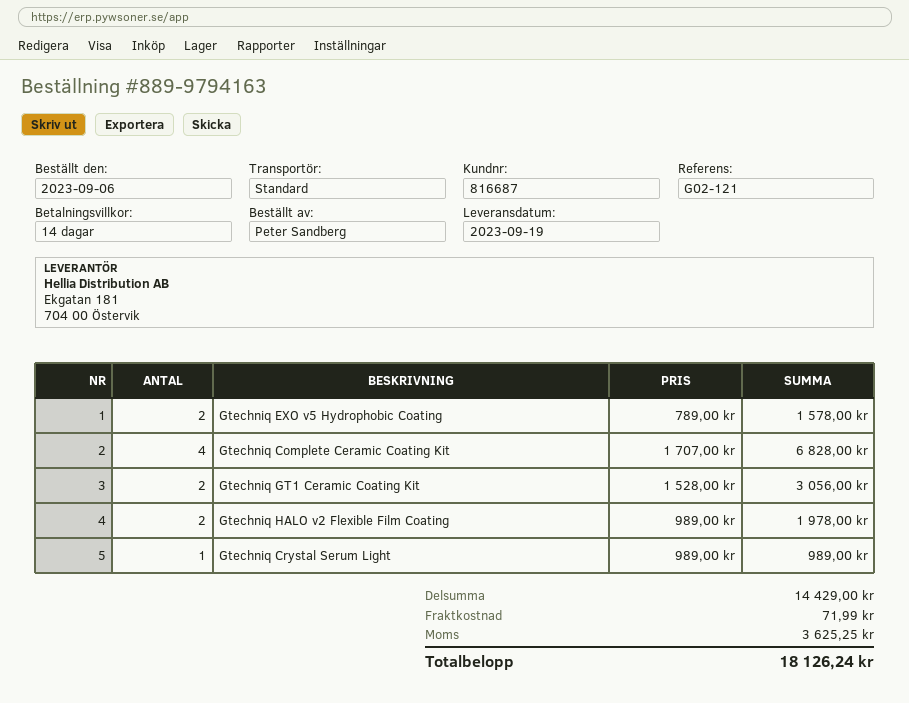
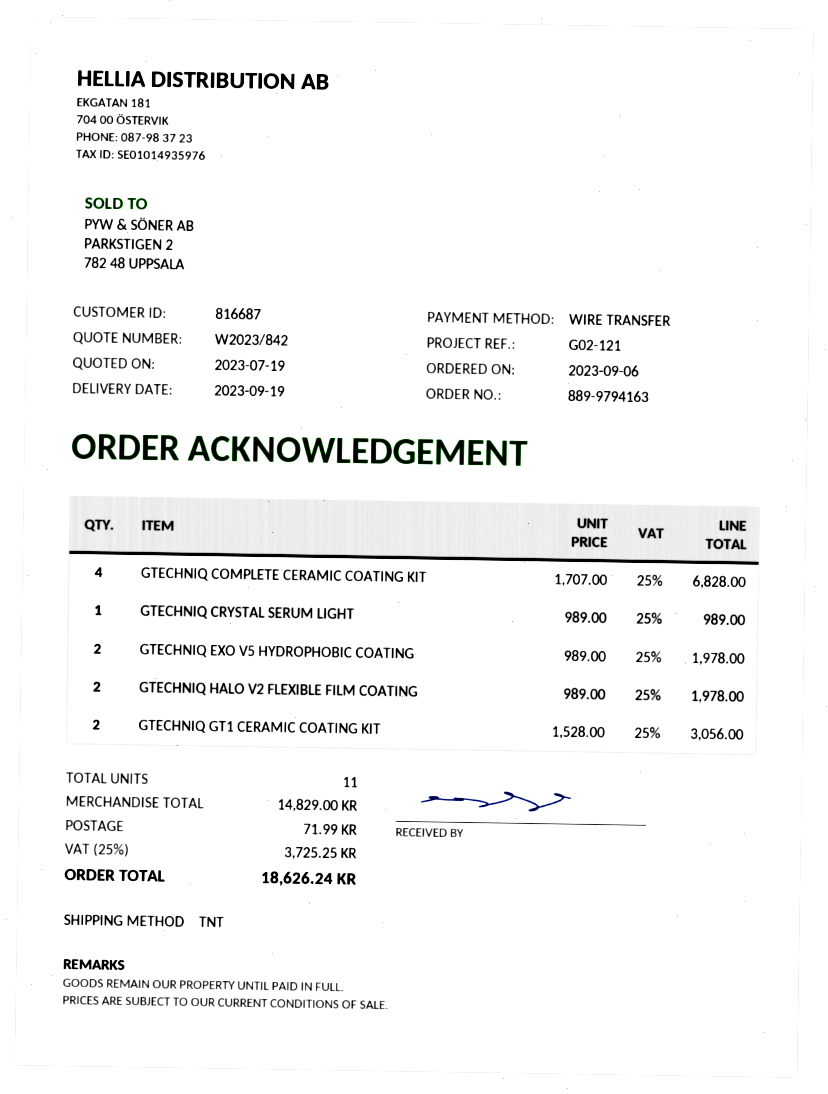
shipping method: standard -> TNT
Gtechniq EXO v5 Hydrophobic Coating: 2 x 789.00 = 1578.00 -> 2 x 989.00 = 1978.00
subtotal: 14429.00 -> 14829.00
tax: 3625.25 -> 3725.25
total: 18126.24 -> 18626.24

